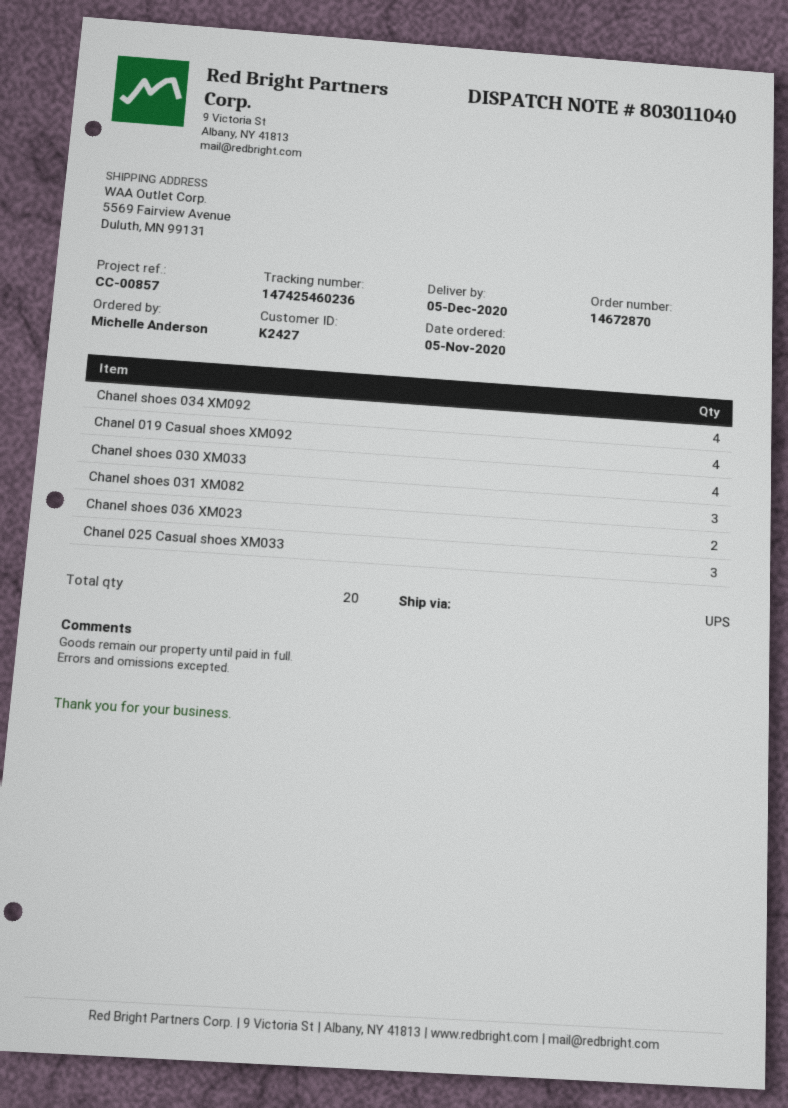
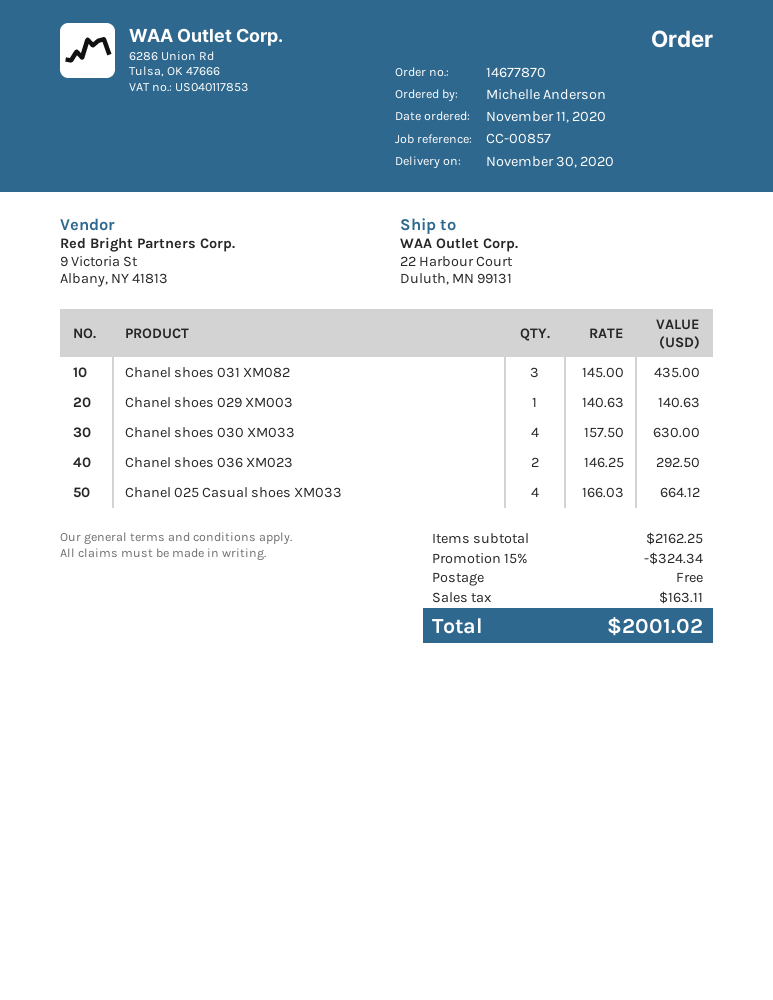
order number: 14672870 -> 14677870
order date: 2020-11-05 -> 2020-11-11
delivery date: 2020-12-05 -> 2020-11-30
ship to: 5569 Fairview Avenue, Duluth, MN 99131 -> 22 Harbour Court, Duluth, MN 99131
Chanel shoes 034 XM092: 4 -> none
Chanel 019 Casual shoes XM092: 4 -> none
Chanel 025 Casual shoes XM033: 3 -> 4
Chanel shoes 029 XM003: none -> 1

